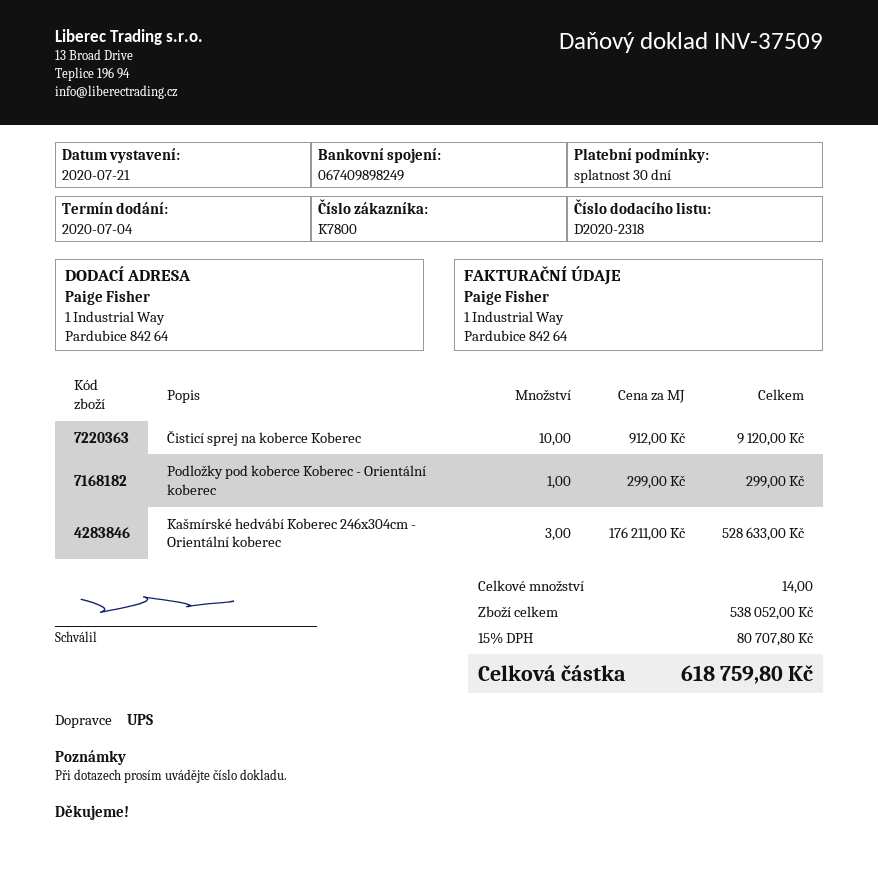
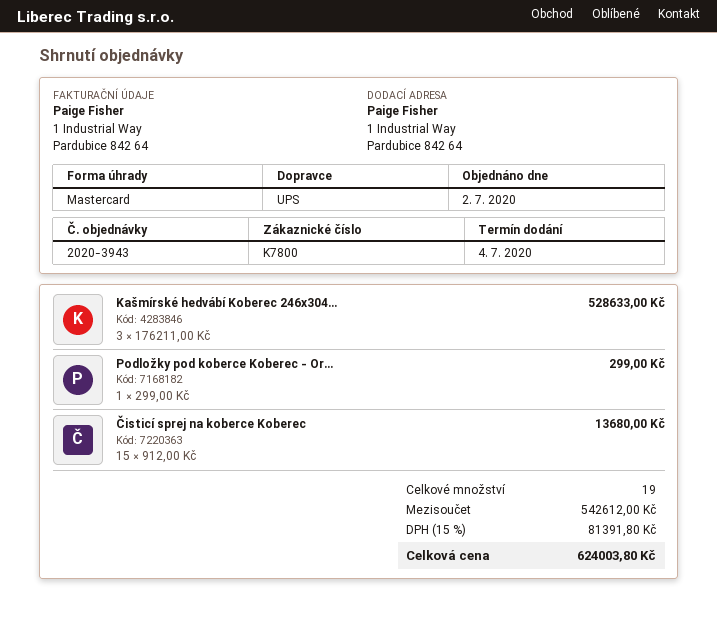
Čisticí sprej na koberce Koberec: 10 x 912.00 = 9120.00 -> 15 x 912.00 = 13680.00
total quantity: 14 -> 19
subtotal: 538052.00 -> 542612.00
tax: 15% = 80707.80 -> 15% = 81391.80
total: 618759.80 -> 624003.80

